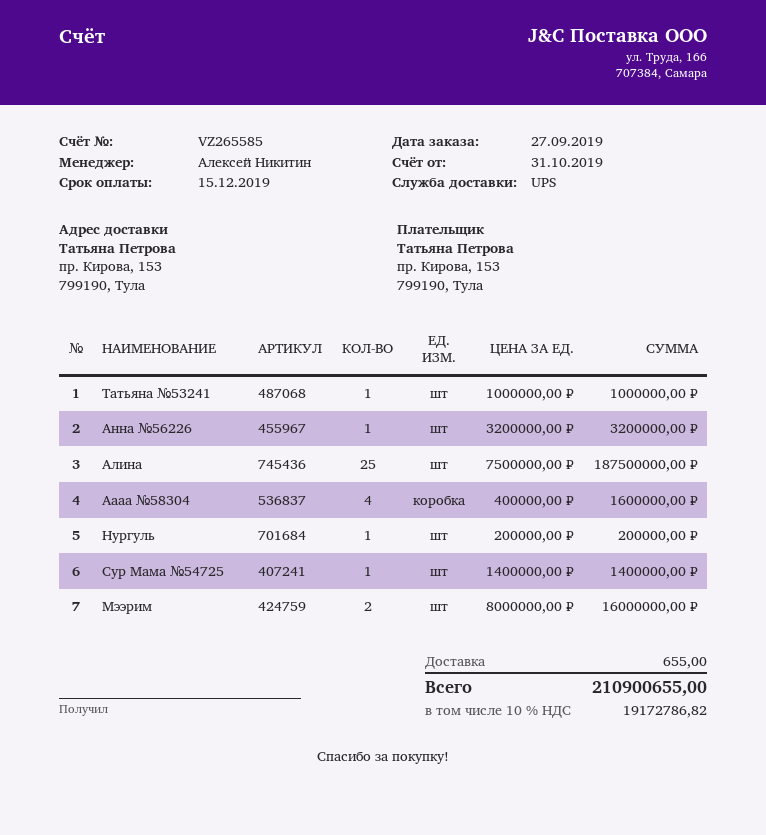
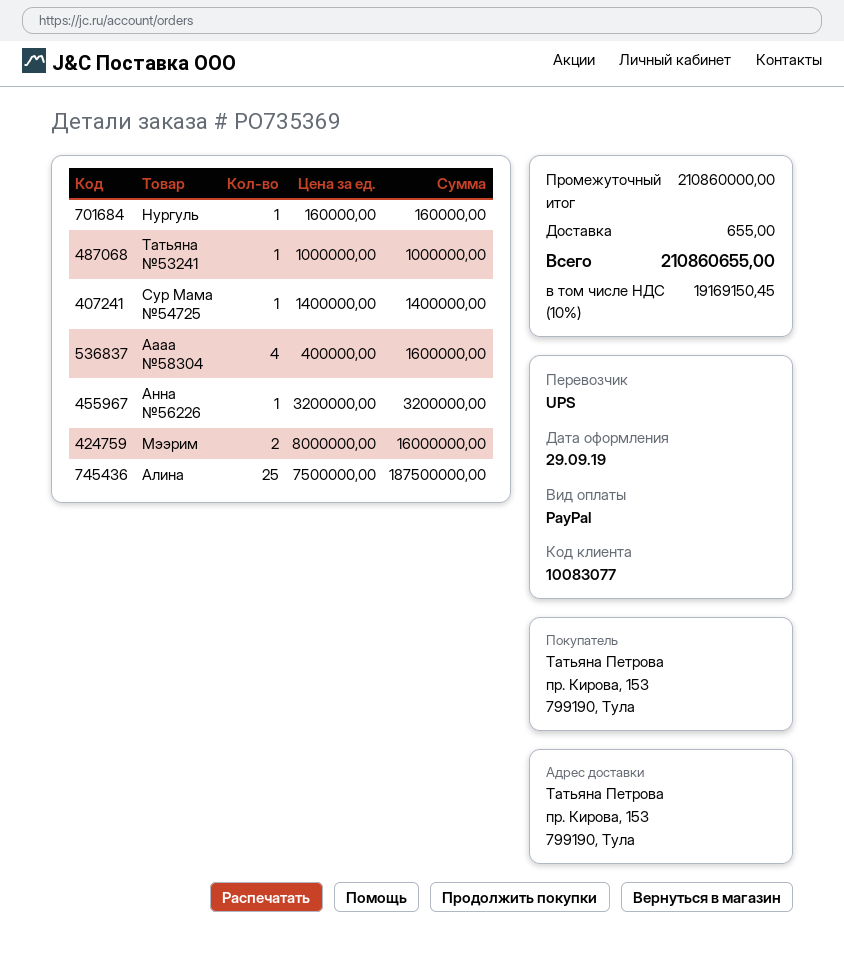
order date: 2019-09-27 -> 2019-09-29
Нургуль: 1 x 200000.00 = 200000.00 -> 1 x 160000.00 = 160000.00
tax: 10% = 19172786.82 -> 10% = 19169150.45
total: 210900655.00 -> 210860655.00

